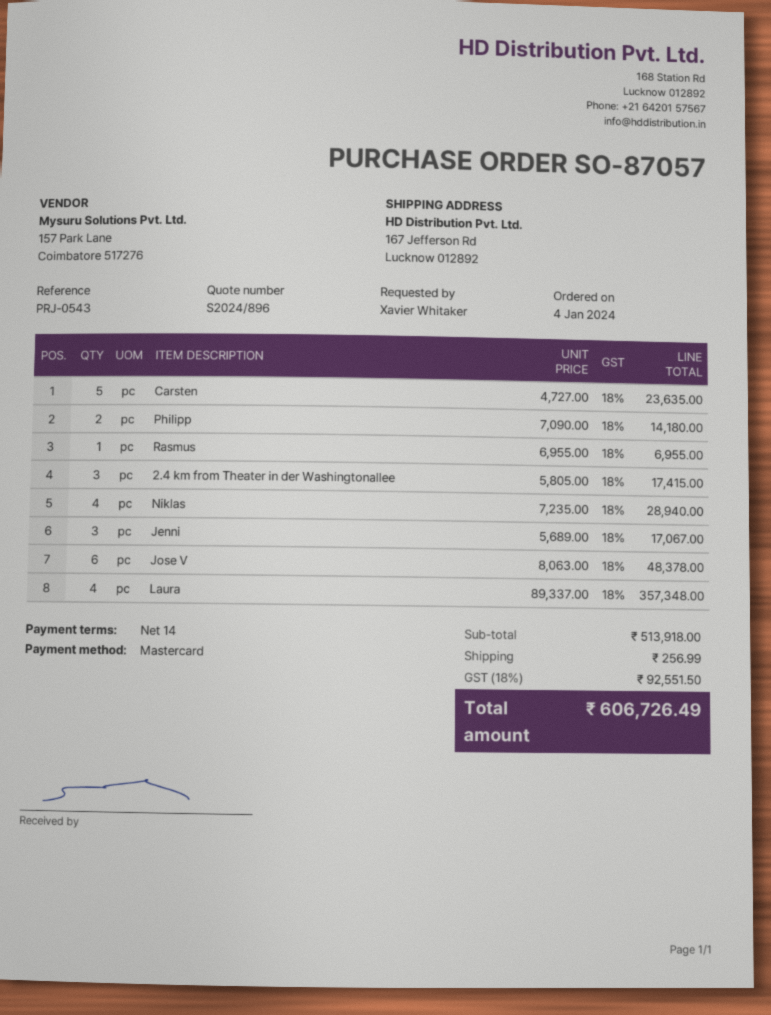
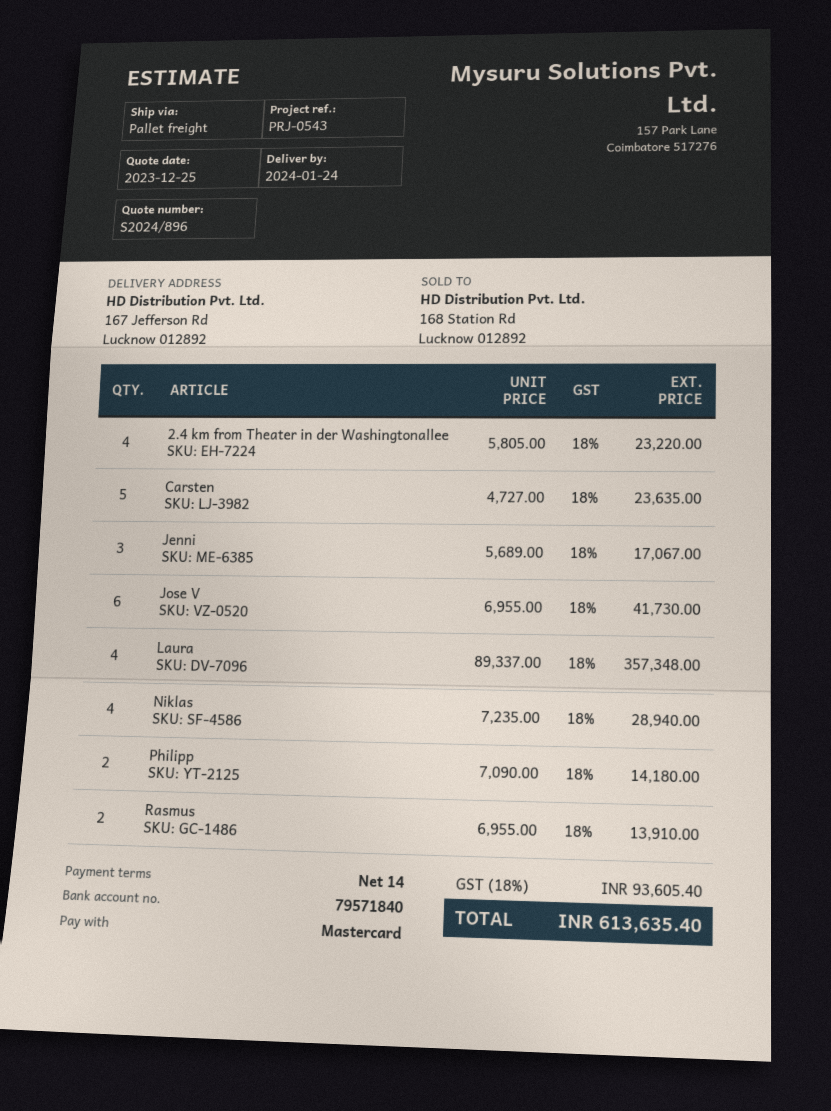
Rasmus: 1 x 6955.00 = 6955.00 -> 2 x 6955.00 = 13910.00
2.4 km from Theater in der Washingtonallee: 3 x 5805.00 = 17415.00 -> 4 x 5805.00 = 23220.00
Jose V: 6 x 8063.00 = 48378.00 -> 6 x 6955.00 = 41730.00
shipping: 256.99 -> none
tax: 18% = 92551.50 -> 18% = 93605.40
total: 606726.49 -> 613635.40

